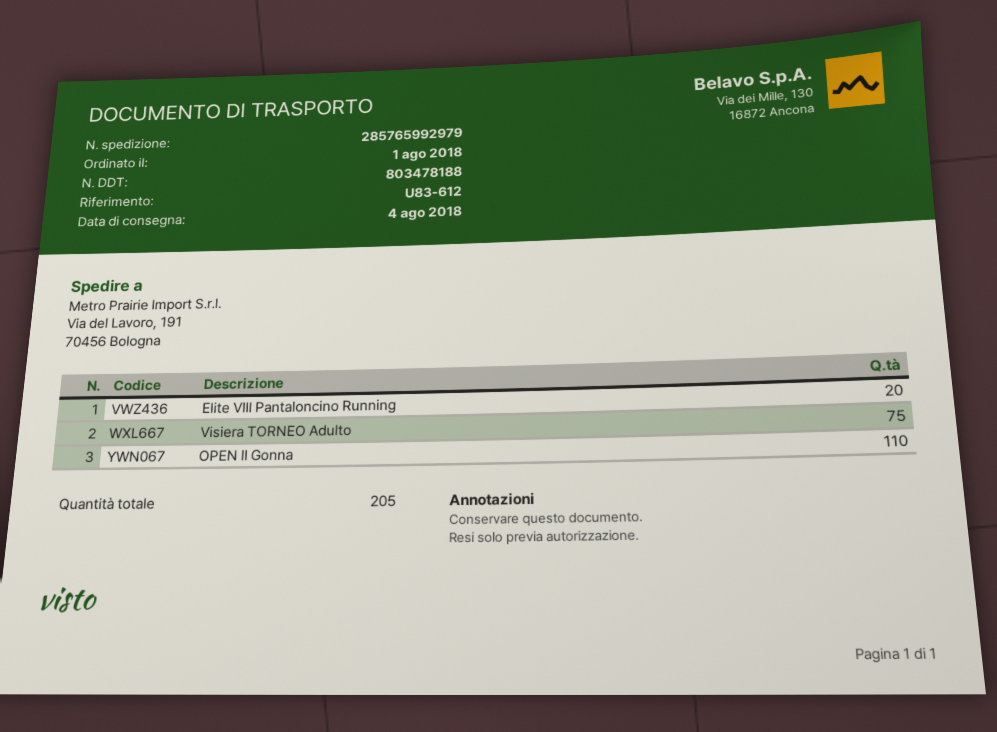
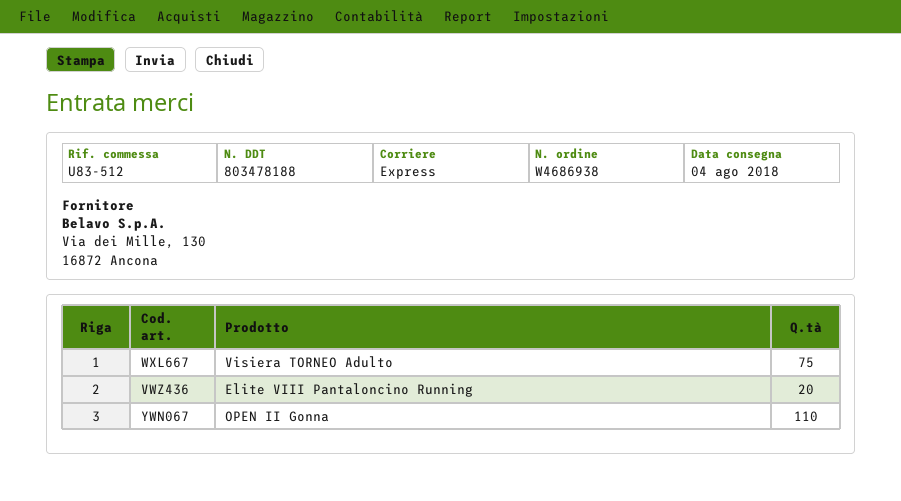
reference: U83-612 -> U83-512

